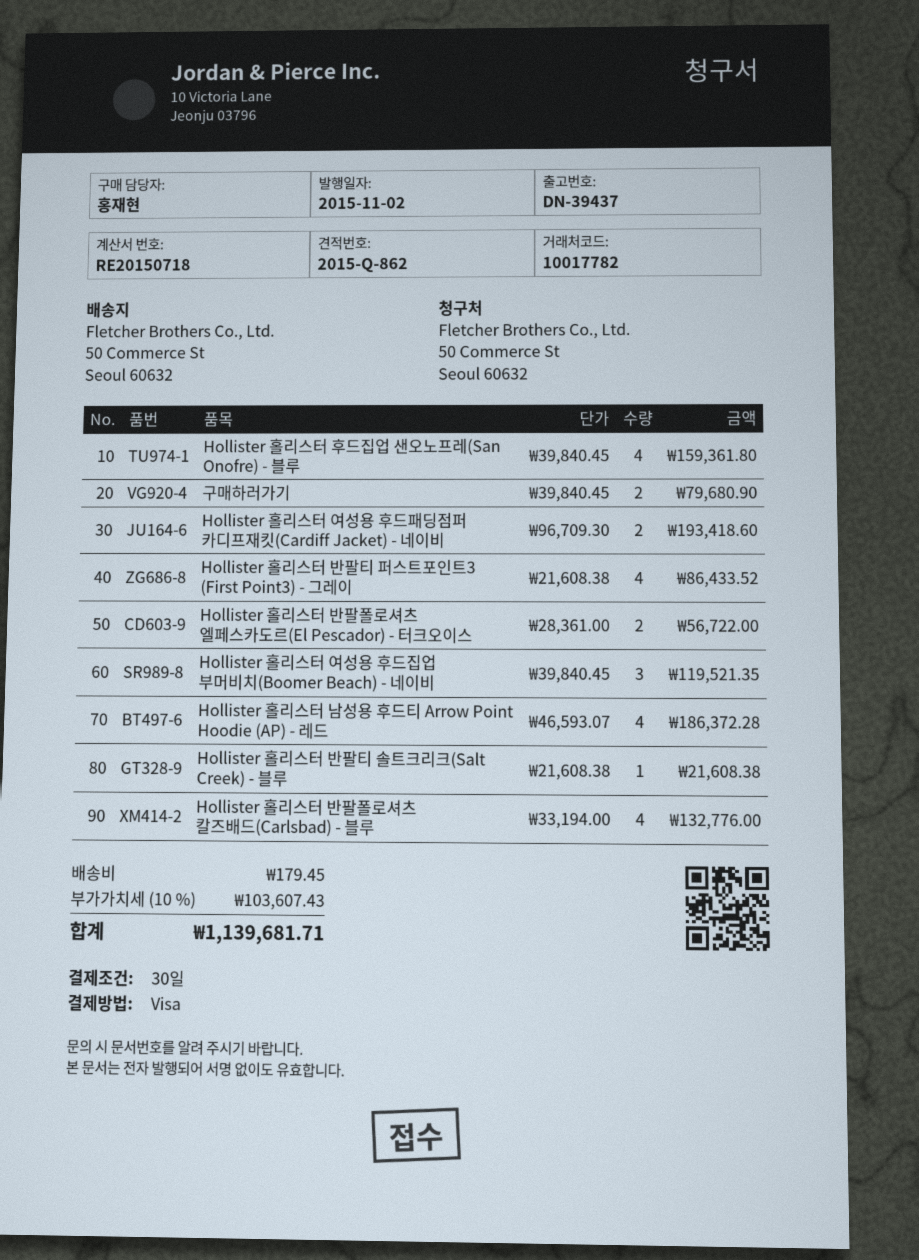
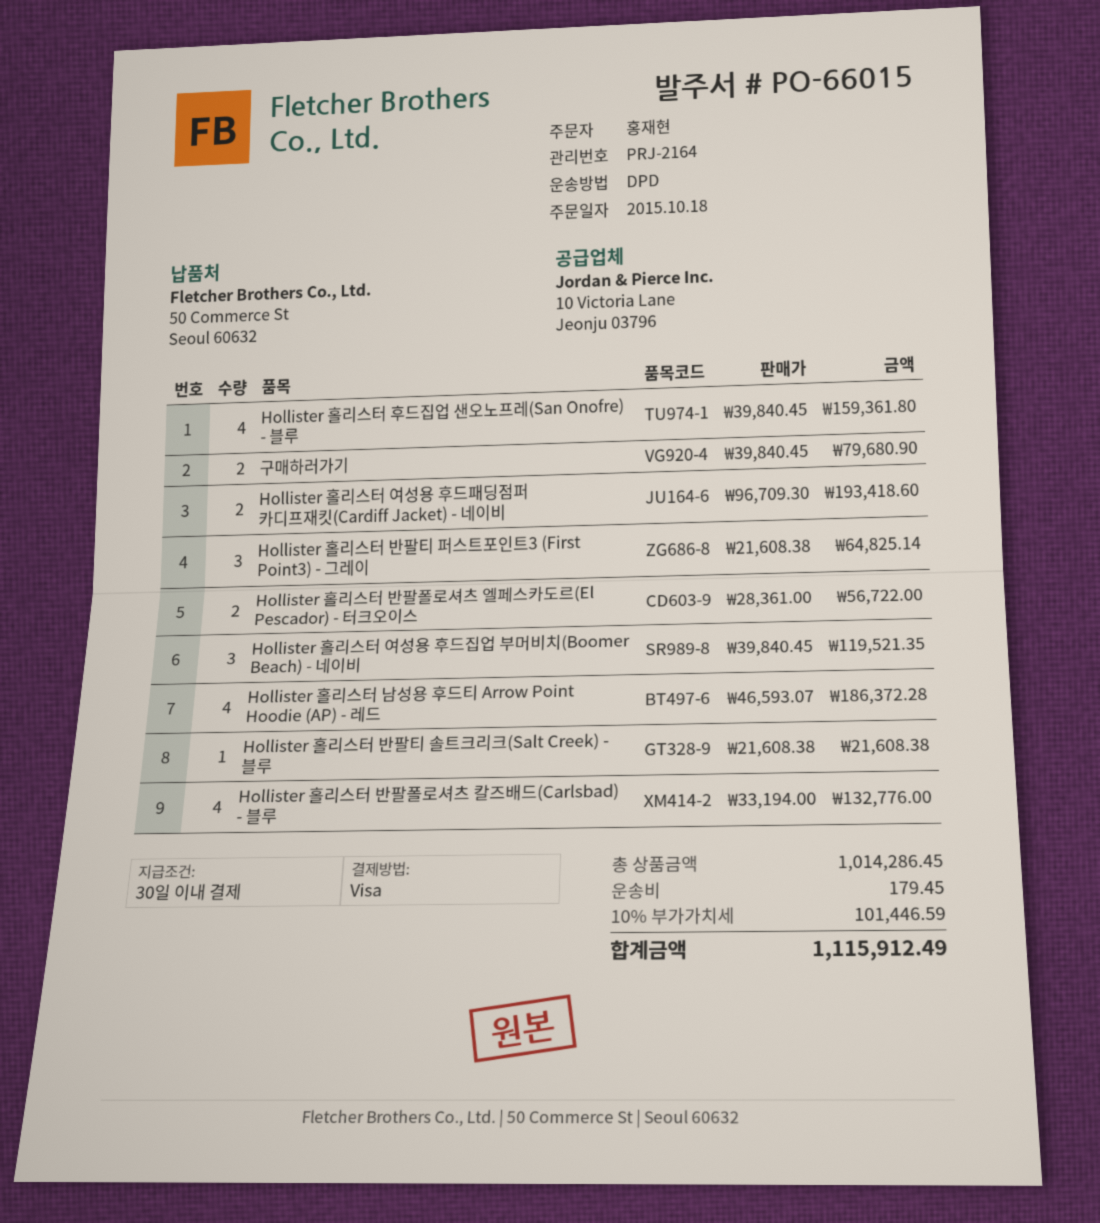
Hollister 홀리스터 반팔티 퍼스트포인트3 (First Point3) - 그레이: 4 x 21608.38 = 86433.52 -> 3 x 21608.38 = 64825.14
tax: 10% = 103607.43 -> 10% = 101446.59
total: 1139681.71 -> 1115912.49

